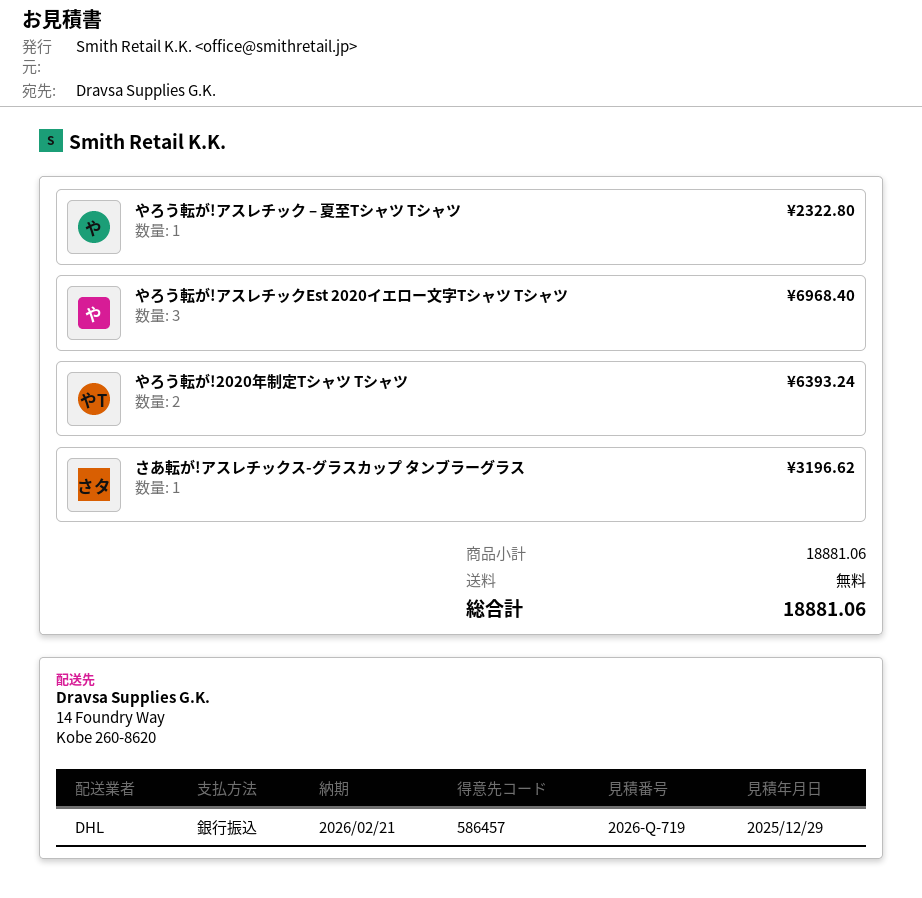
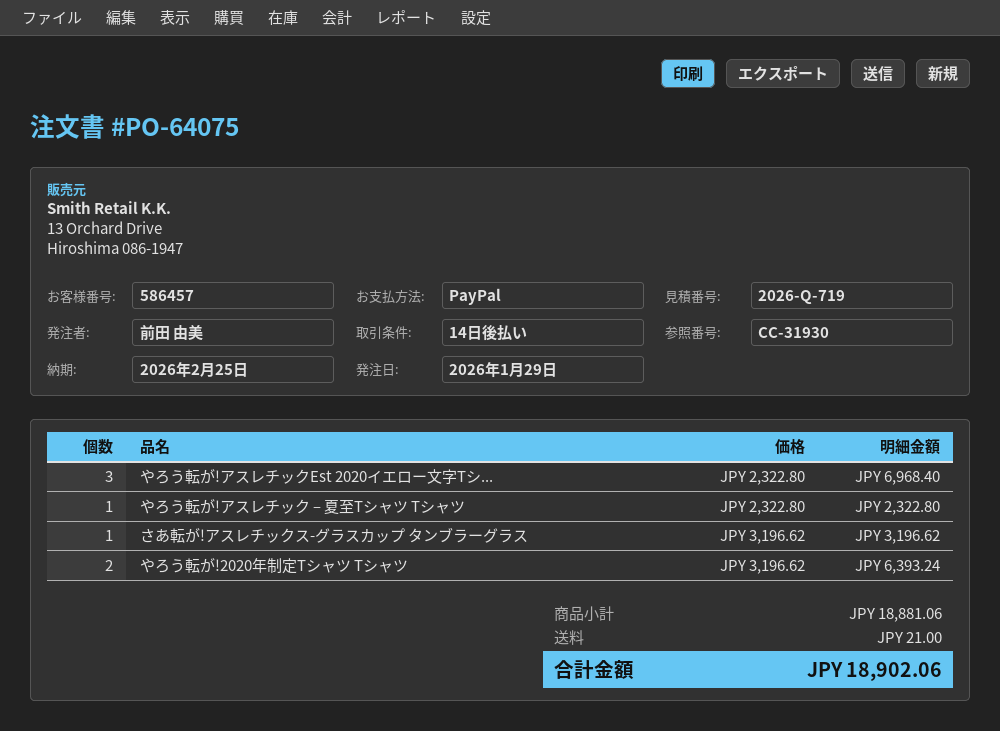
delivery date: 2026-02-21 -> 2026-02-25
payment method: bank transfer -> PayPal
shipping: 0.00 -> 21.00
total: 18881.06 -> 18902.06

